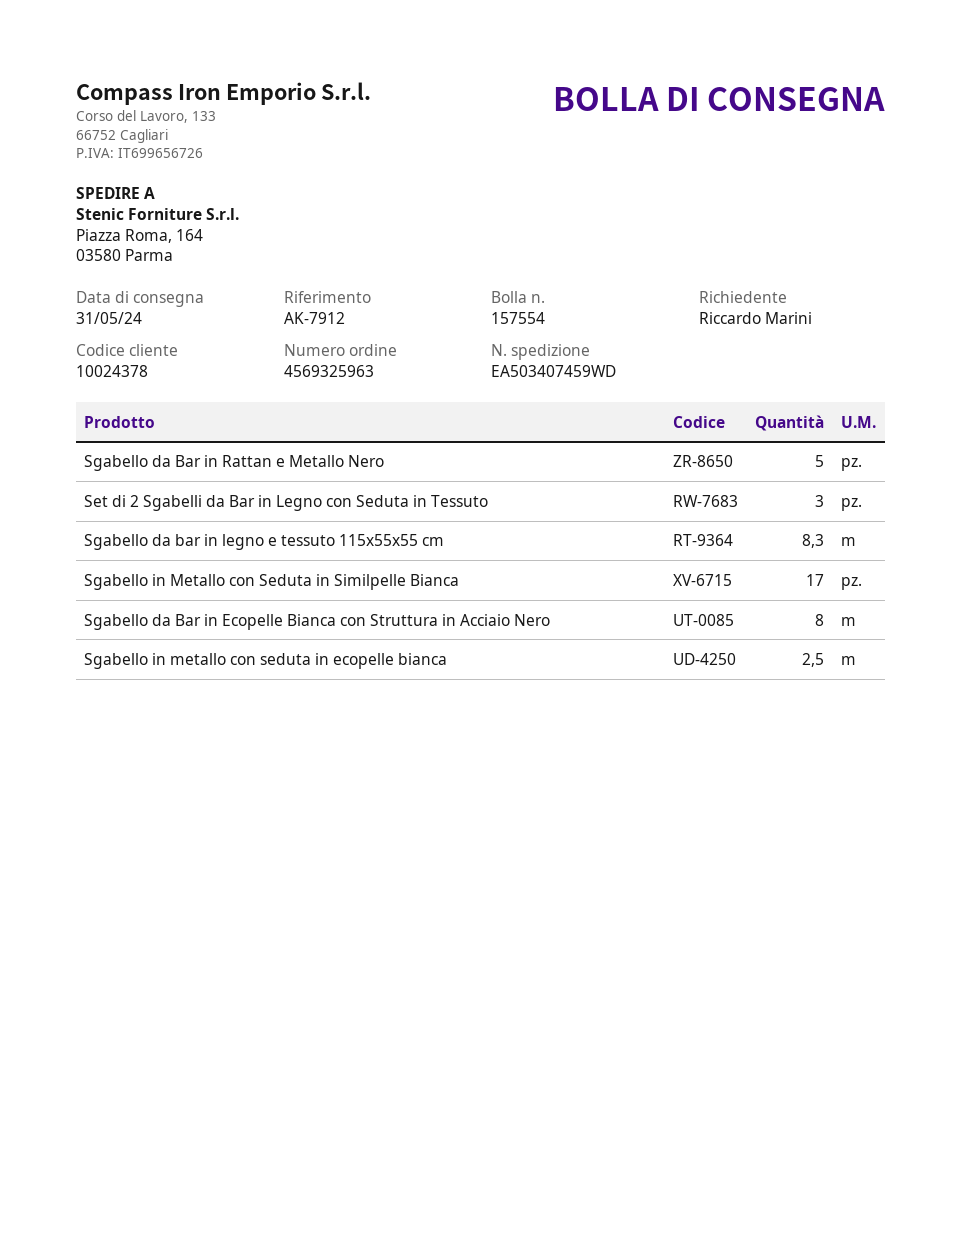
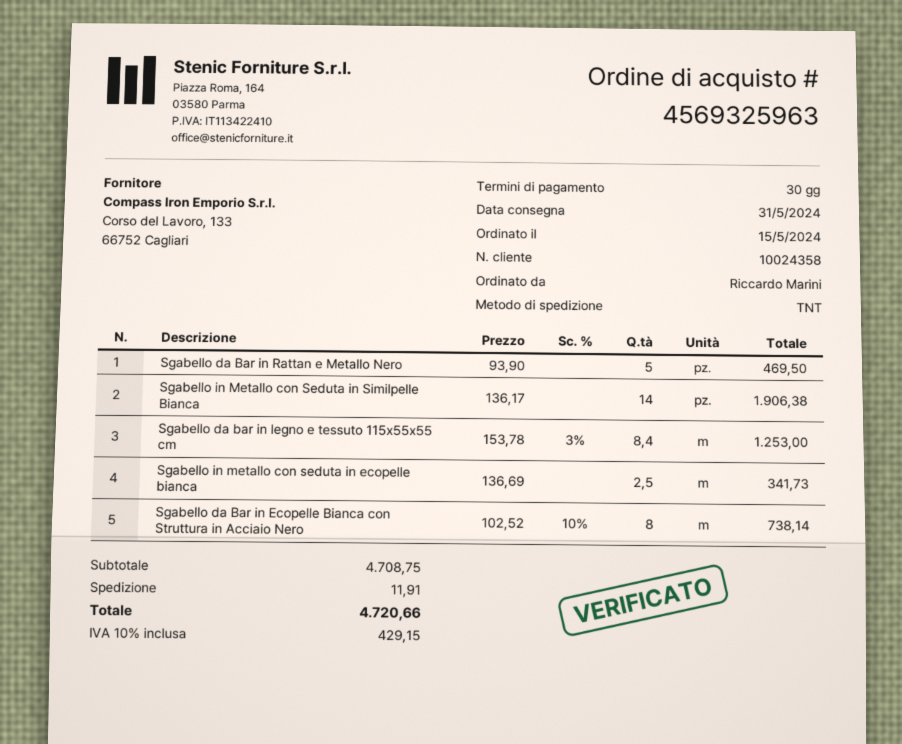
customer number: 10024378 -> 10024358
Set di 2 Sgabelli da Bar in Legno con Seduta in Tessuto: 3 -> none
Sgabello da bar in legno e tessuto 115x55x55 cm: 8.3 -> 8.4
Sgabello in Metallo con Seduta in Similpelle Bianca: 17 -> 14

